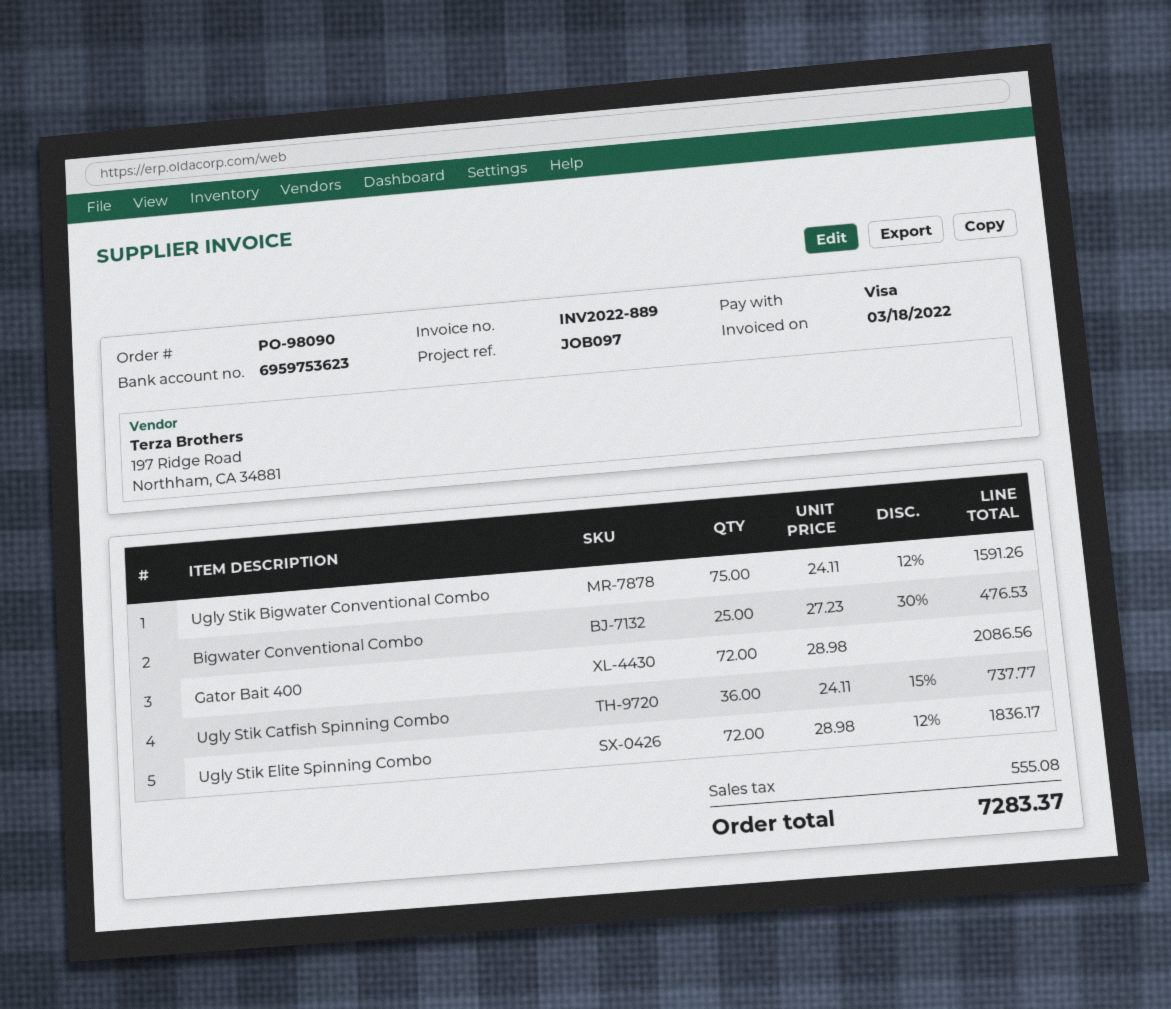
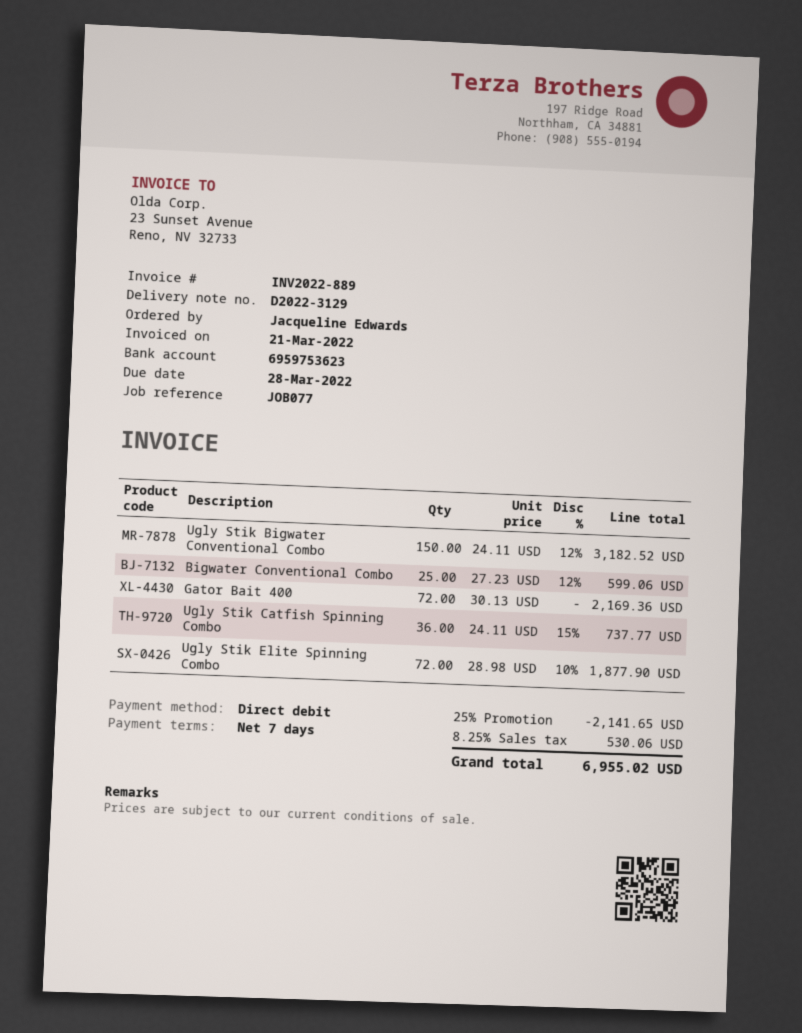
invoice date: 2022-03-18 -> 2022-03-21
reference: JOB097 -> JOB077
payment method: Visa -> direct debit
Ugly Stik Bigwater Conventional Combo: 75 x 24.11 - 12% = 1591.26 -> 150 x 24.11 - 12% = 3182.52
Bigwater Conventional Combo: 25 x 27.23 - 30% = 476.53 -> 25 x 27.23 - 12% = 599.06
Gator Bait 400: 72 x 28.98 = 2086.56 -> 72 x 30.13 = 2169.36
Ugly Stik Elite Spinning Combo: 72 x 28.98 - 12% = 1836.17 -> 72 x 28.98 - 10% = 1877.90
discount: none -> 25% = 2141.65
tax: 555.08 -> 530.06
total: 7283.37 -> 6955.02

